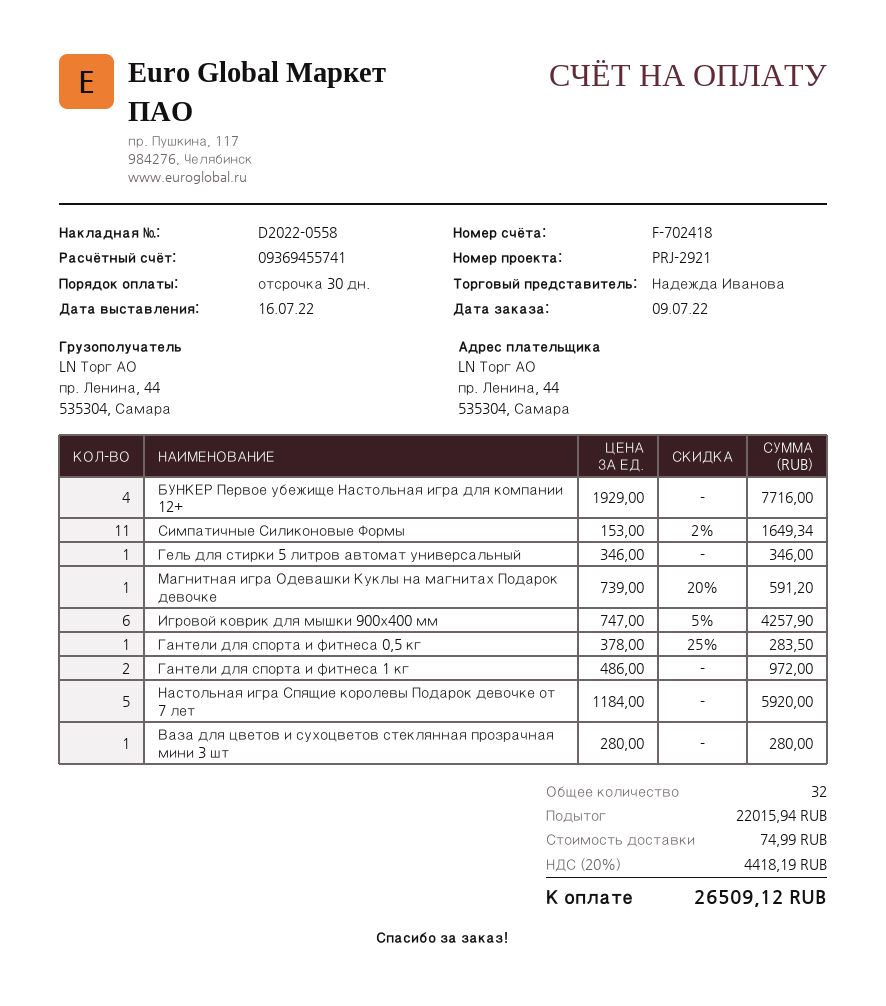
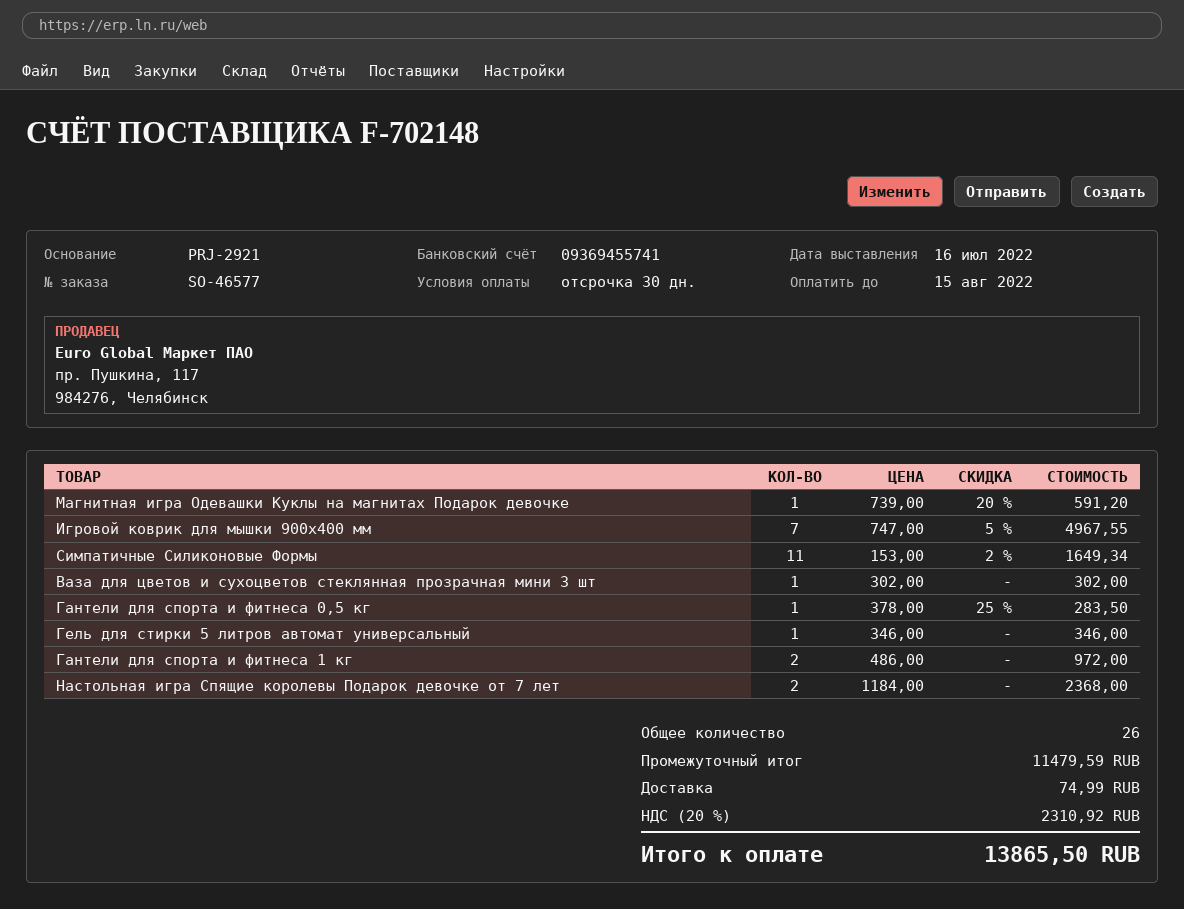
invoice number: F-702418 -> F-702148
БУНКЕР Первое убежище Настольная игра для компании 12+: 4 x 1929.00 = 7716.00 -> none
Игровой коврик для мышки 900х400 мм: 6 x 747.00 - 5% = 4257.90 -> 7 x 747.00 - 5% = 4967.55
Настольная игра Спящие королевы Подарок девочке от 7 лет: 5 x 1184.00 = 5920.00 -> 2 x 1184.00 = 2368.00
Ваза для цветов и сухоцветов стеклянная прозрачная мини 3 шт: 1 x 280.00 = 280.00 -> 1 x 302.00 = 302.00
total quantity: 32 -> 26
subtotal: 22015.94 -> 11479.59
tax: 20% = 4418.19 -> 20% = 2310.92
total: 26509.12 -> 13865.50

